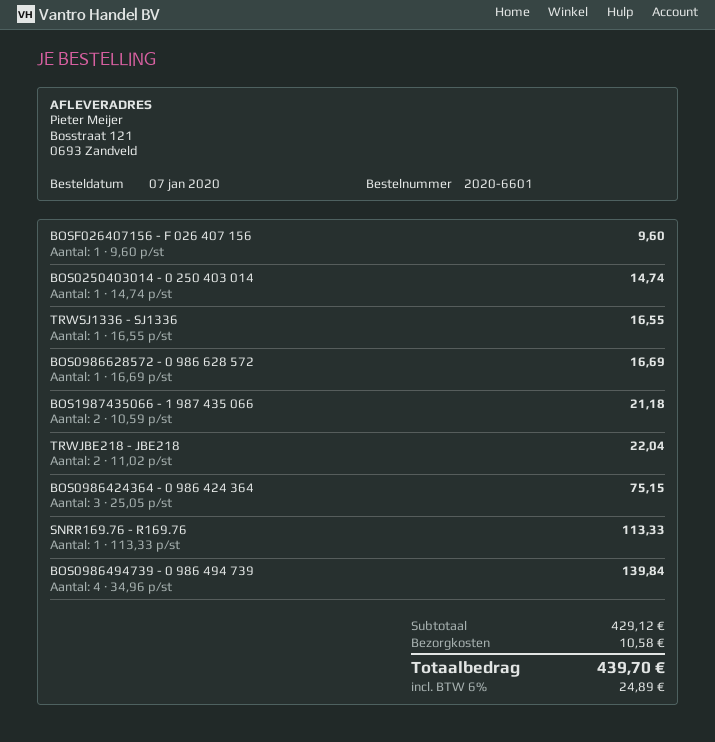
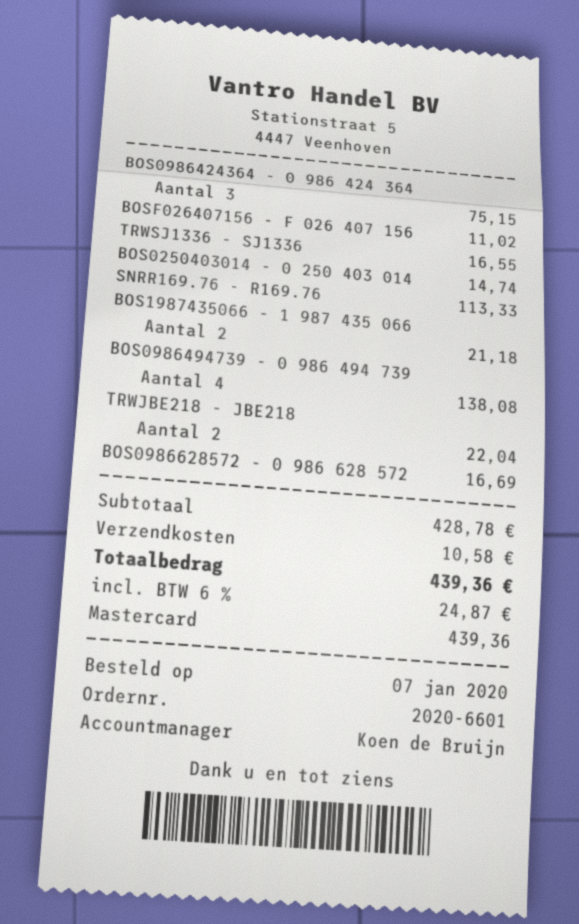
BOSF026407156 - F 026 407 156: 1 for 9.60 -> 1 for 11.02
BOS0986494739 - 0 986 494 739: 4 for 139.84 -> 4 for 138.08
subtotal: 429.12 -> 428.78
tax: 6% = 24.89 -> 6% = 24.87
total: 439.70 -> 439.36

